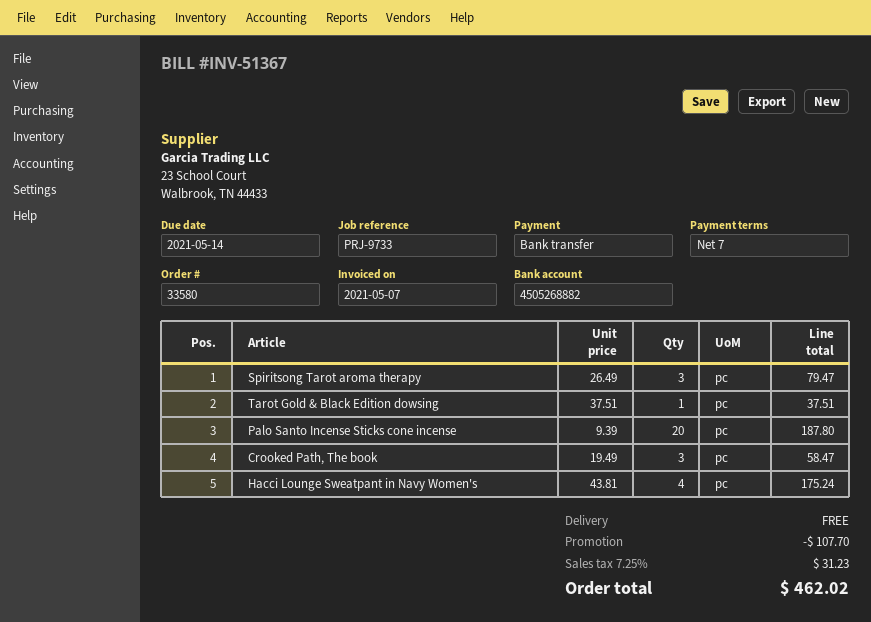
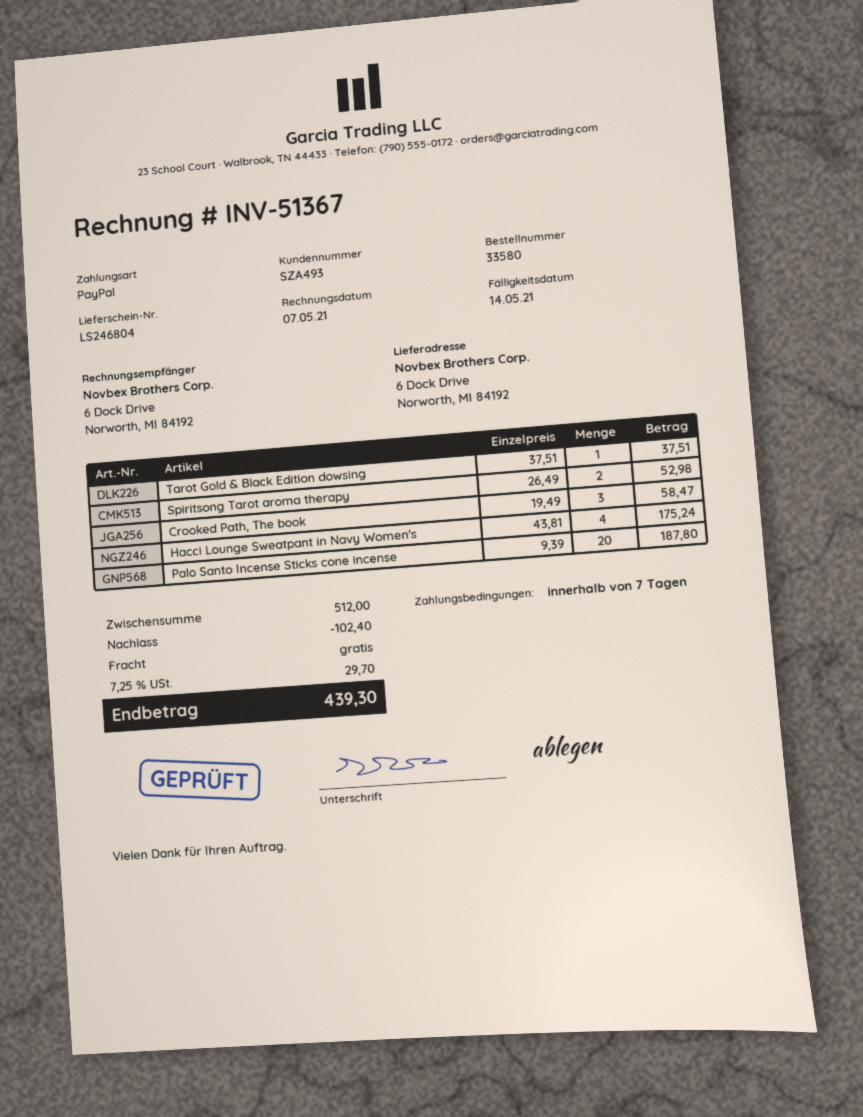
payment method: bank transfer -> PayPal
Spiritsong Tarot aroma therapy: 3 x 26.49 = 79.47 -> 2 x 26.49 = 52.98
discount: 107.70 -> 102.40
tax: 7.25% = 31.23 -> 7.25% = 29.70
total: 462.02 -> 439.30

